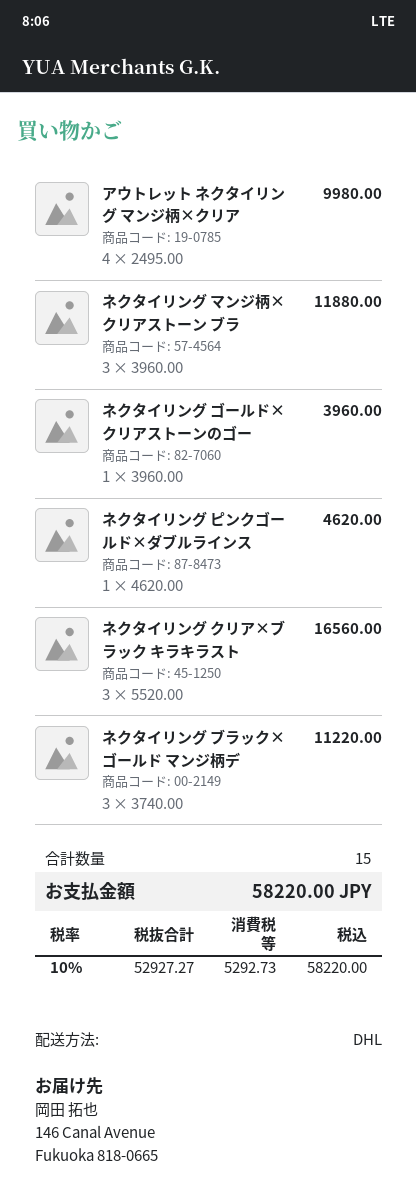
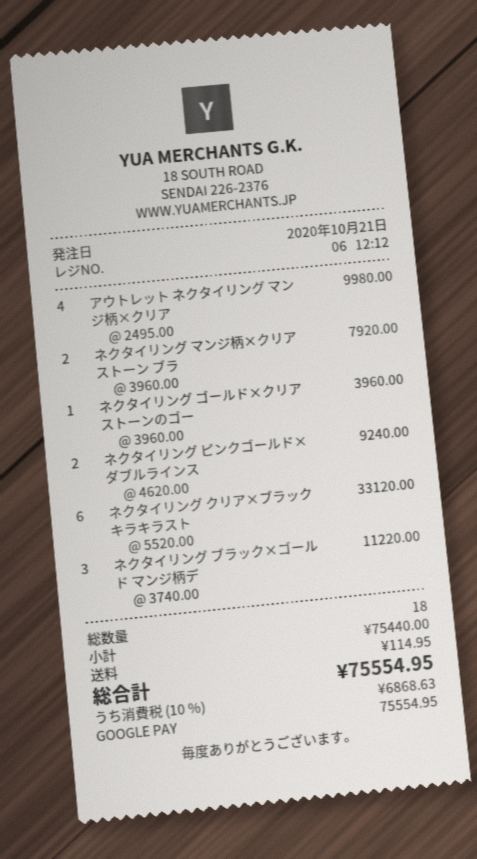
ネクタイリング マンジ柄×クリアストーン ブラ: 3 x 3960.00 = 11880.00 -> 2 x 3960.00 = 7920.00
ネクタイリング ピンクゴールド×ダブルラインス: 1 x 4620.00 = 4620.00 -> 2 x 4620.00 = 9240.00
ネクタイリング クリア×ブラック キラキラスト: 3 x 5520.00 = 16560.00 -> 6 x 5520.00 = 33120.00
total quantity: 15 -> 18
shipping: none -> 114.95
tax: 10% = 5292.73 -> 10% = 6868.63
total: 58220.00 -> 75554.95

